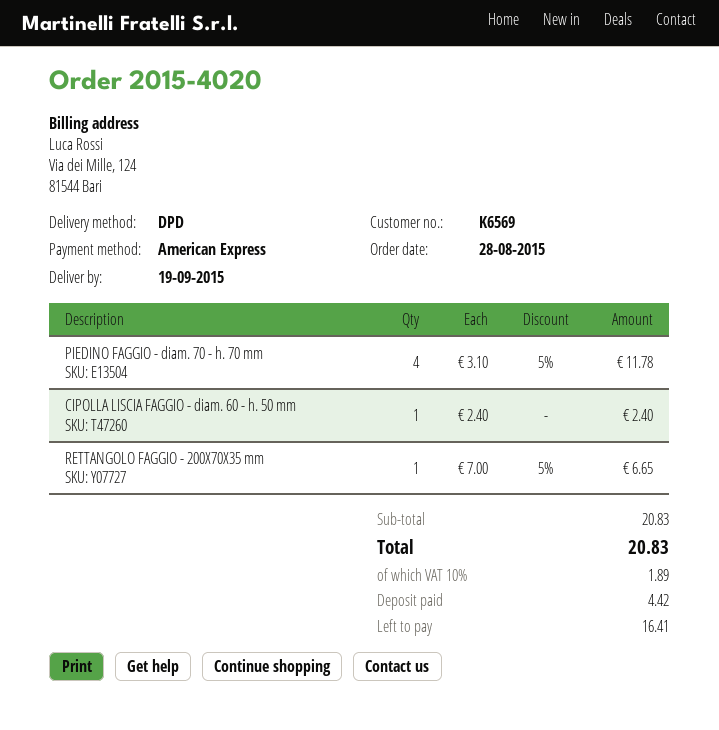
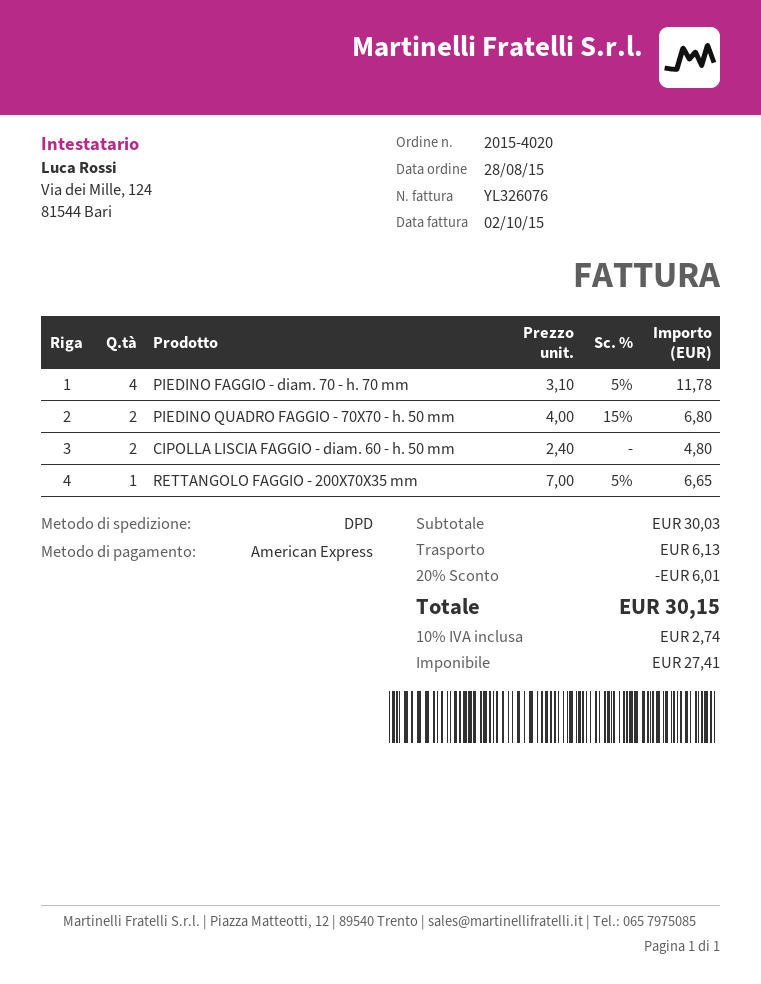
CIPOLLA LISCIA FAGGIO - diam. 60 - h. 50 mm: 1 x 2.40 = 2.40 -> 2 x 2.40 = 4.80
PIEDINO QUADRO FAGGIO - 70X70 - h. 50 mm: none -> 2 x 4.00 - 15% = 6.80
subtotal: 20.83 -> 30.03
discount: none -> 20% = 6.01
shipping: none -> 6.13
tax: 10% = 1.89 -> 10% = 2.74
total: 20.83 -> 30.15

